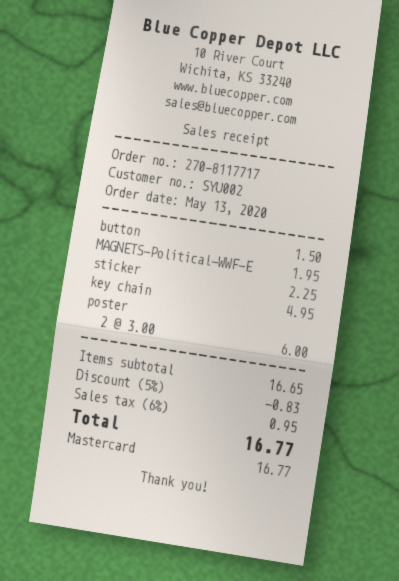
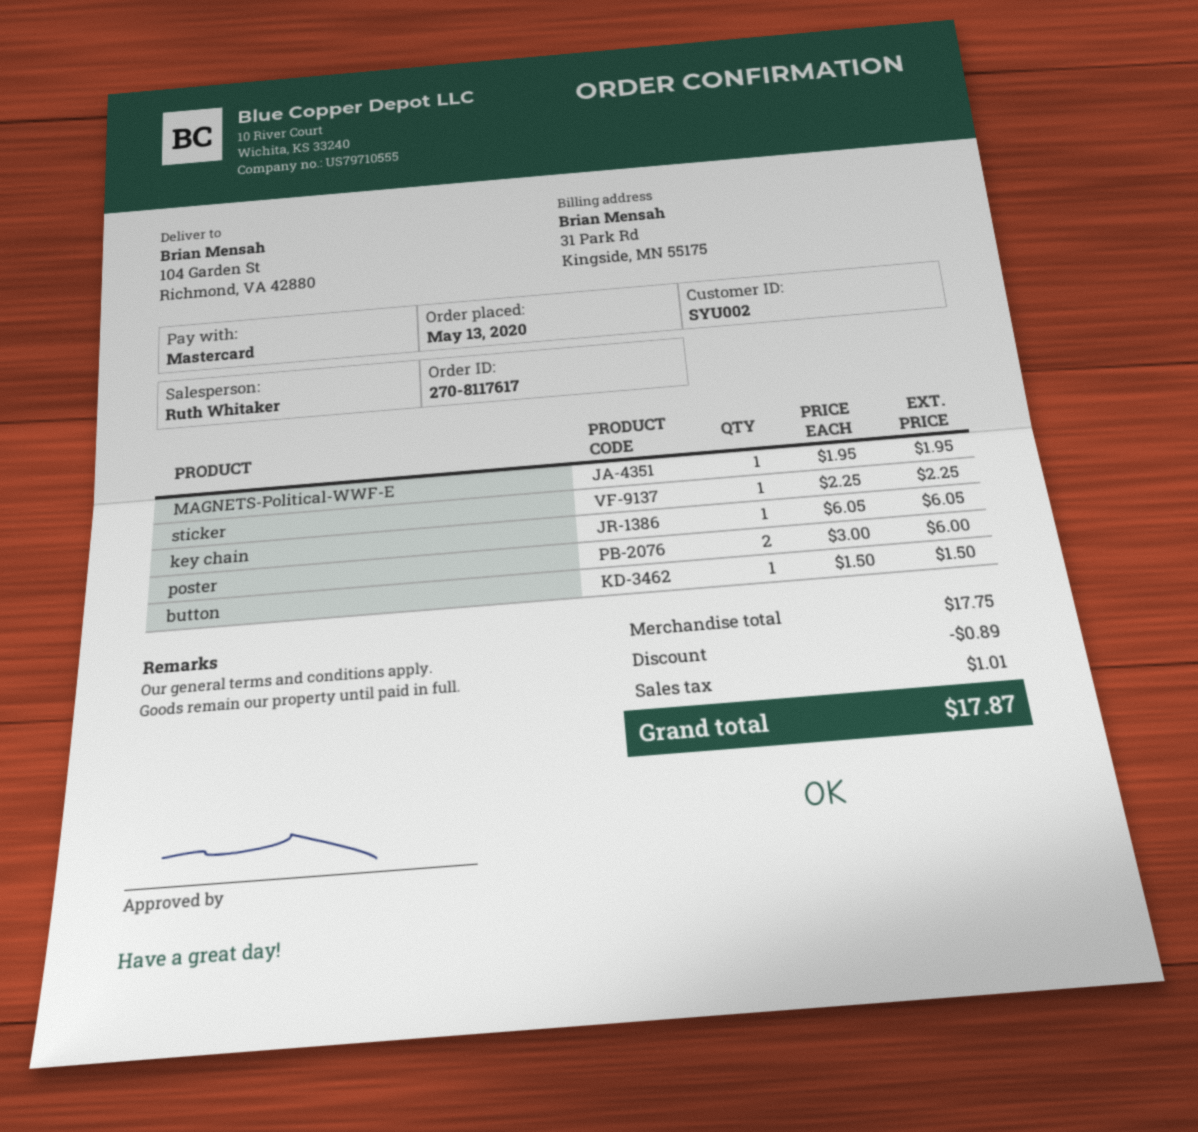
order number: 270-8117717 -> 270-8117617
key chain: 1 x 4.95 = 4.95 -> 1 x 6.05 = 6.05
subtotal: 16.65 -> 17.75
discount: 0.83 -> 0.89
tax: 0.95 -> 1.01
total: 16.77 -> 17.87

